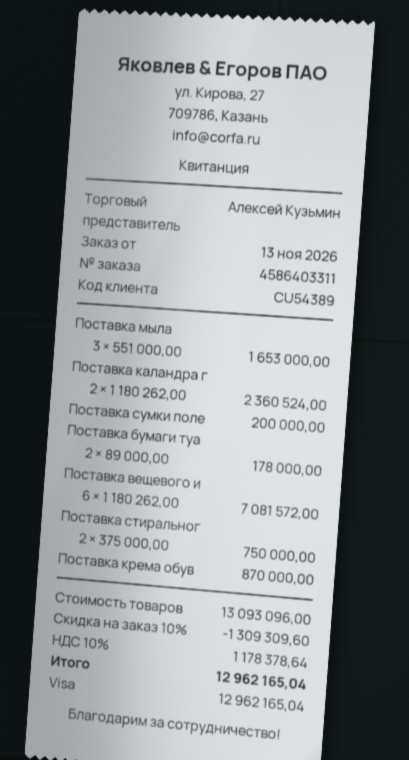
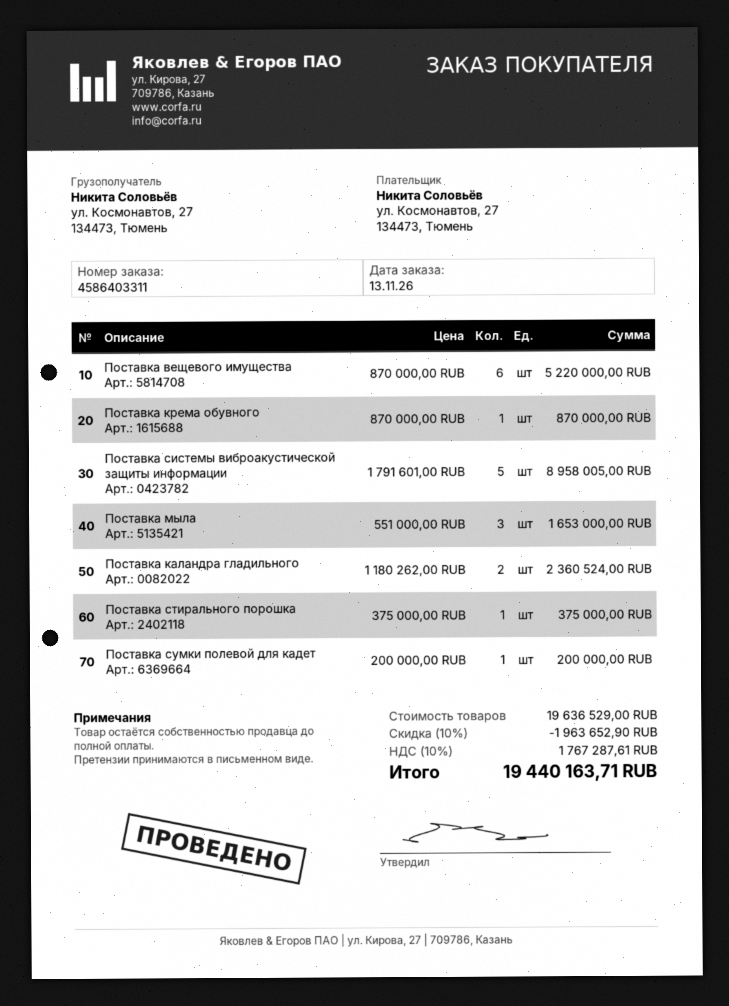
Поставка бумаги туа: 2 x 89000.00 = 178000.00 -> none
Поставка вещевого и: 6 x 1180262.00 = 7081572.00 -> 6 x 870000.00 = 5220000.00
Поставка стиральног: 2 x 375000.00 = 750000.00 -> 1 x 375000.00 = 375000.00
Поставка системы виброакустической защиты информации: none -> 5 x 1791601.00 = 8958005.00
subtotal: 13093096.00 -> 19636529.00
discount: 10% = 1309309.60 -> 10% = 1963652.90
tax: 10% = 1178378.64 -> 10% = 1767287.61
total: 12962165.04 -> 19440163.71

